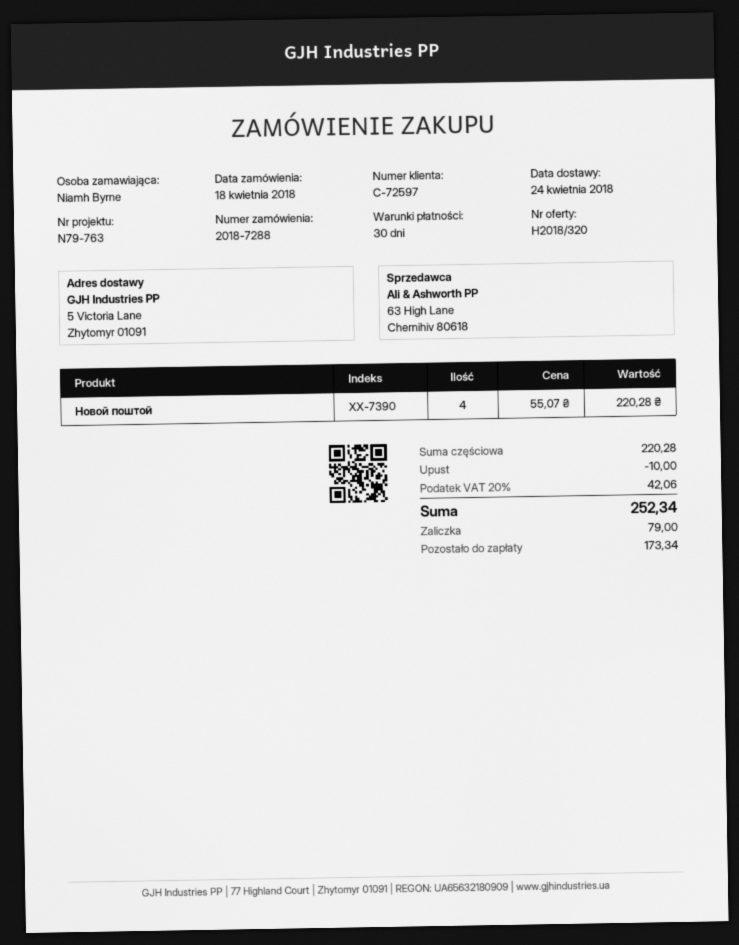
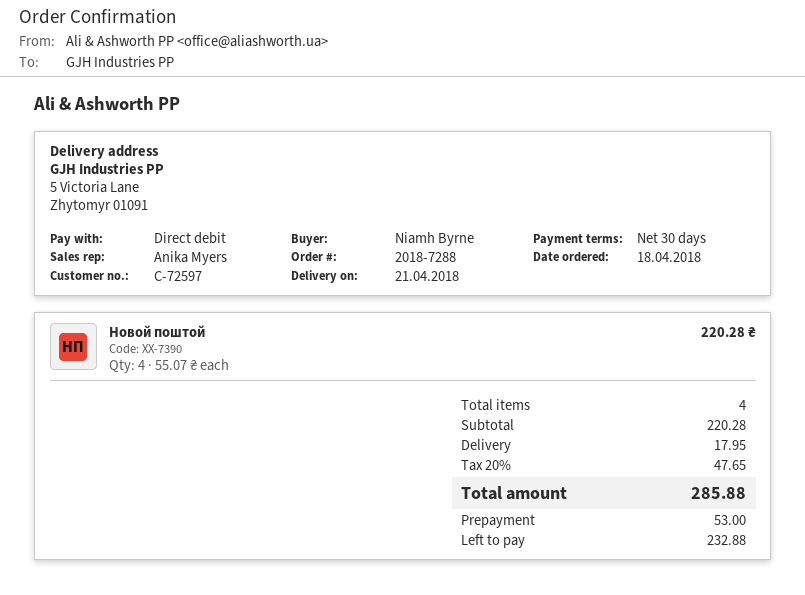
delivery date: 2018-04-24 -> 2018-04-21
discount: 10.00 -> none
shipping: none -> 17.95
tax: 20% = 42.06 -> 20% = 47.65
total: 252.34 -> 285.88
deposit: 79.00 -> 53.00
balance: 173.34 -> 232.88

